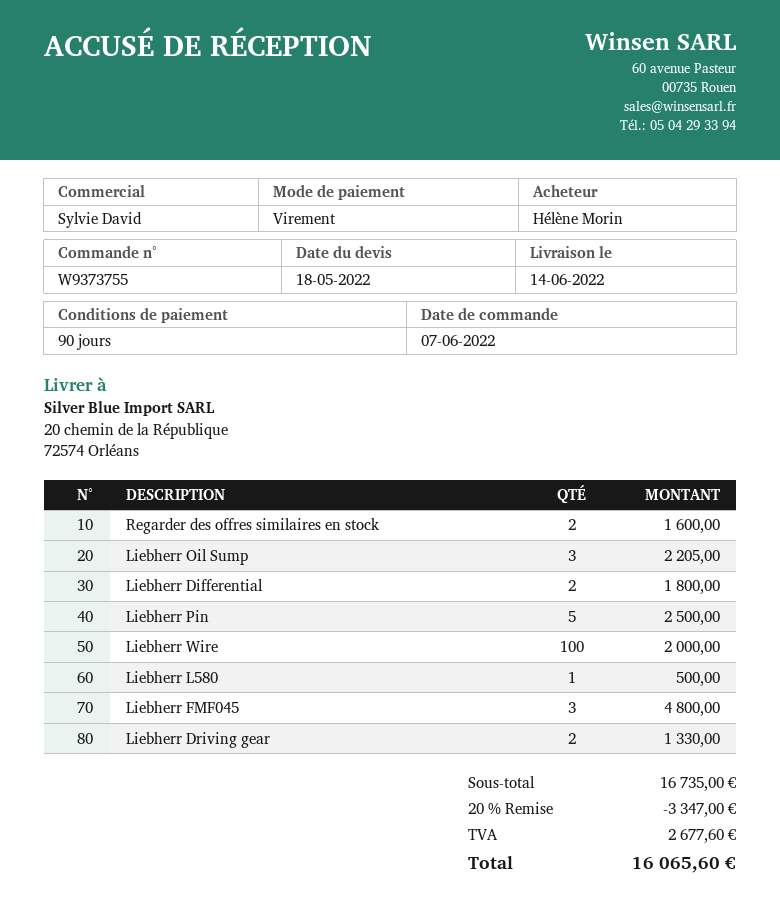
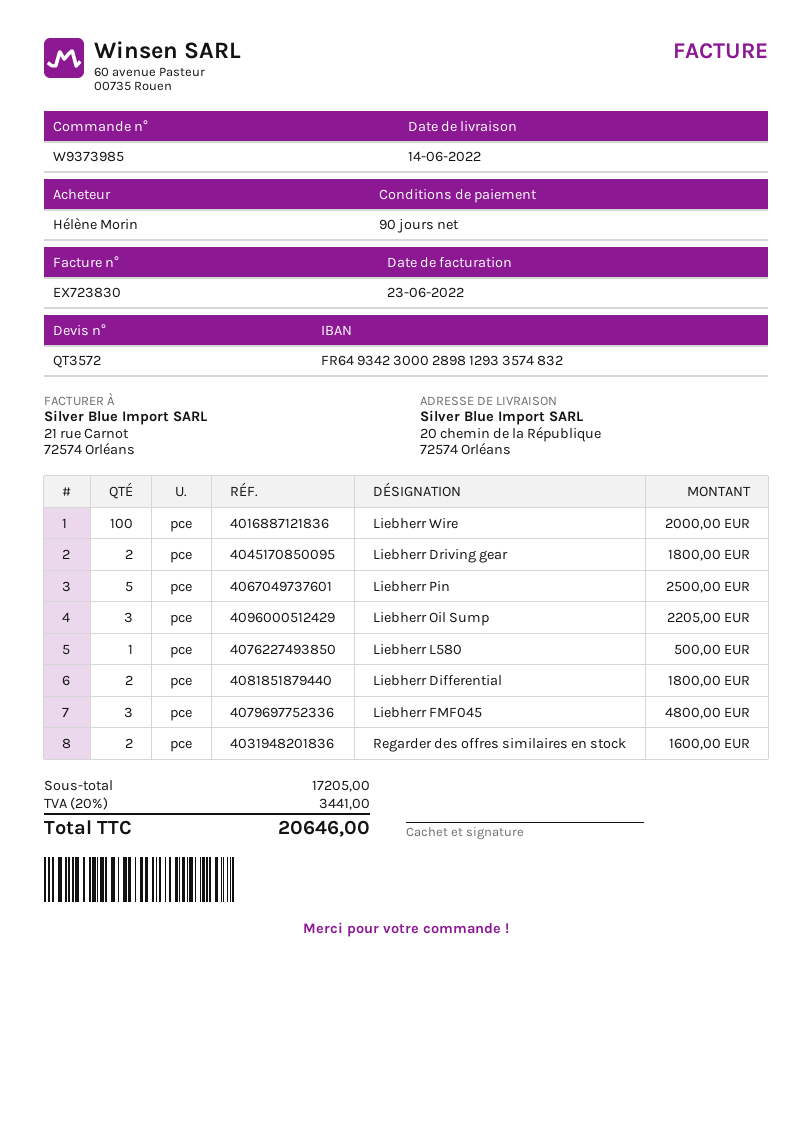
order number: W9373755 -> W9373985
Liebherr Driving gear: 2 for 1330.00 -> 2 for 1800.00
subtotal: 16735.00 -> 17205.00
discount: 20% = 3347.00 -> none
tax: 2677.60 -> 3441.00
total: 16065.60 -> 20646.00

